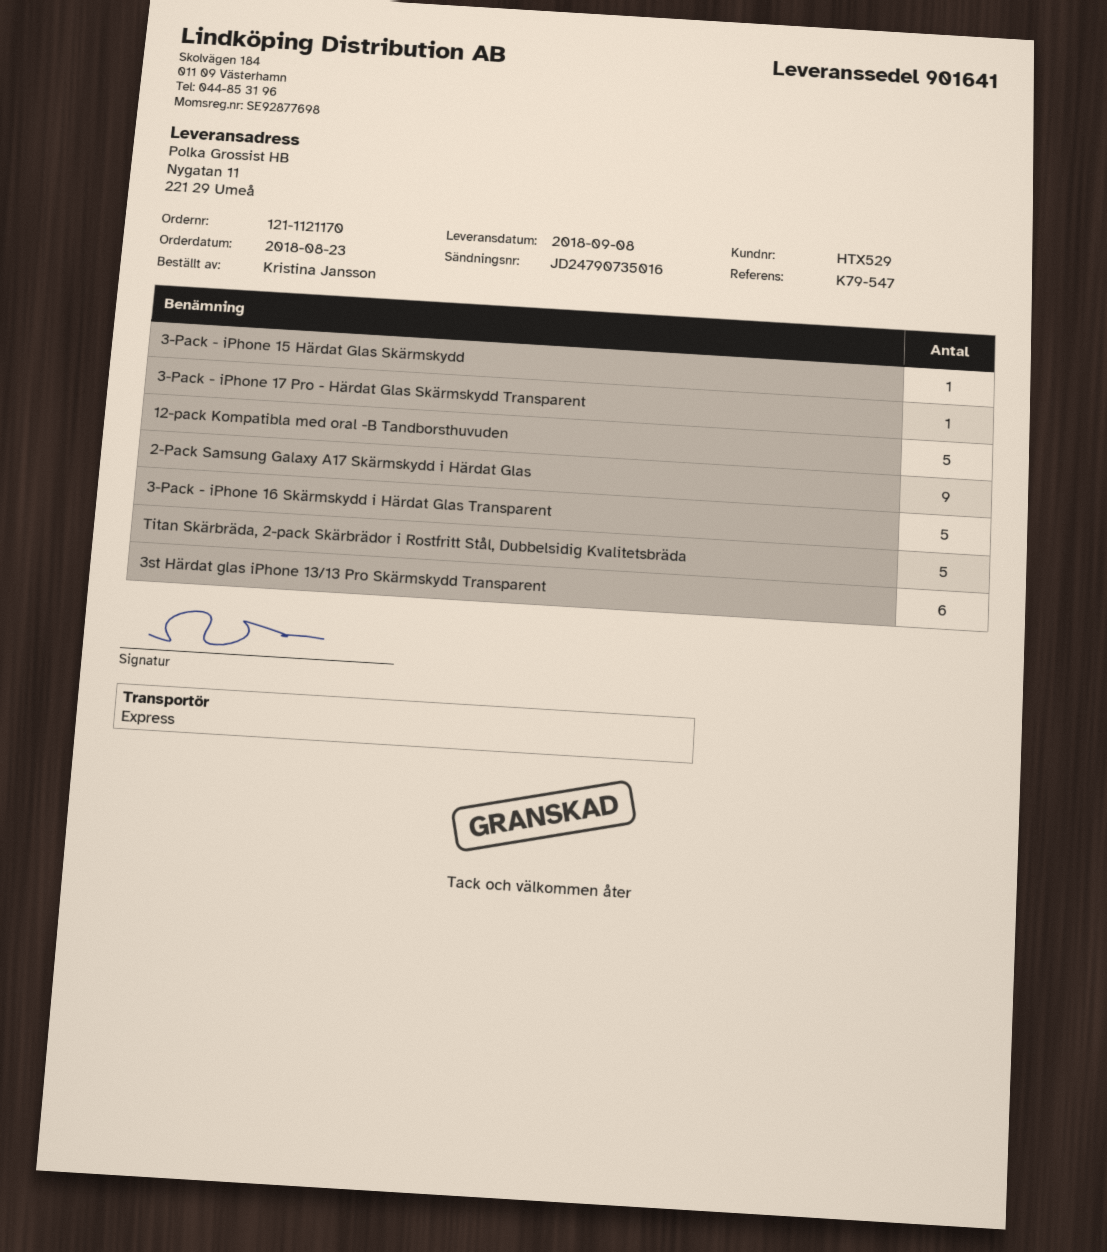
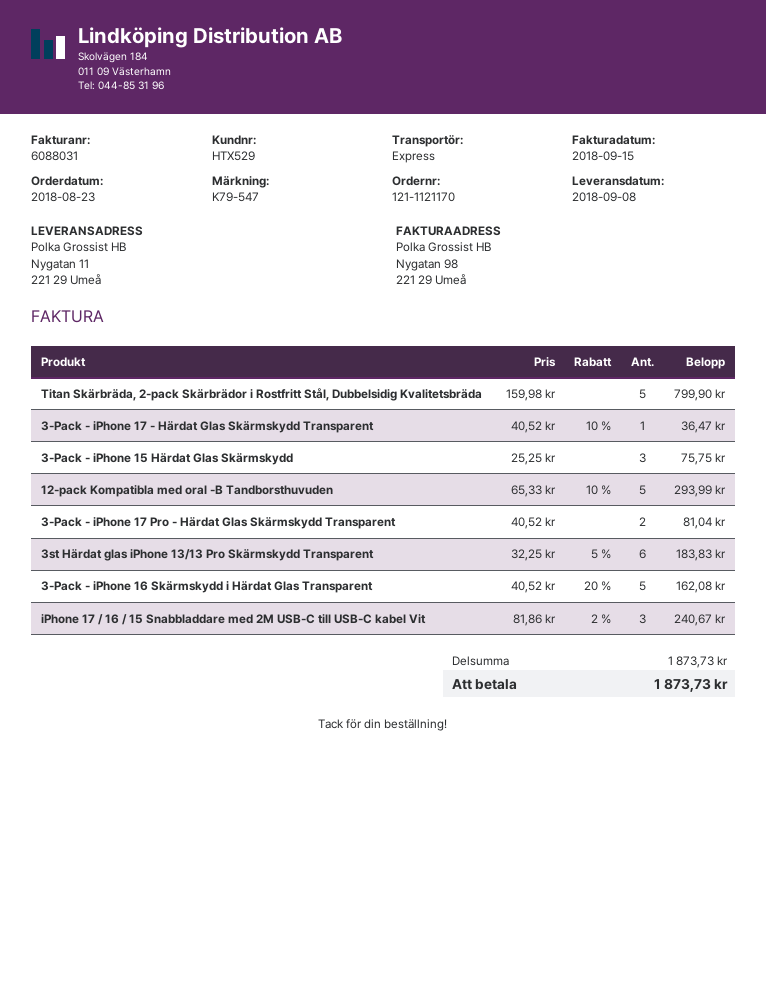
3-Pack - iPhone 15 Härdat Glas Skärmskydd: 1 -> 3
3-Pack - iPhone 17 Pro - Härdat Glas Skärmskydd Transparent: 1 -> 2
2-Pack Samsung Galaxy A17 Skärmskydd i Härdat Glas: 9 -> none
3-Pack - iPhone 17 - Härdat Glas Skärmskydd Transparent: none -> 1
iPhone 17 / 16 / 15 Snabbladdare med 2M USB-C till USB-C kabel Vit: none -> 3

